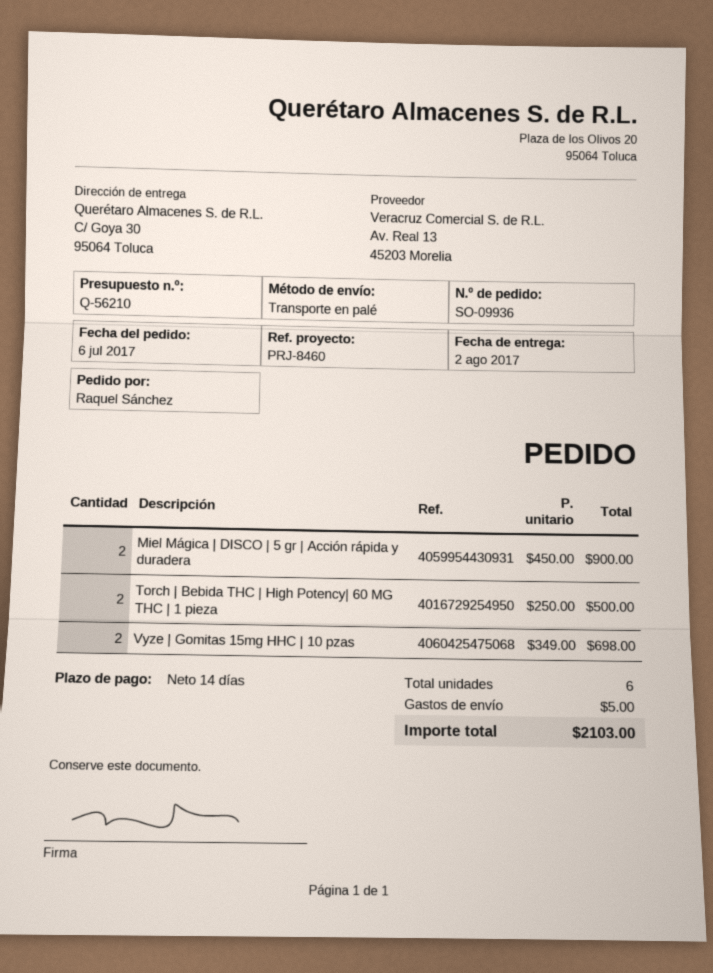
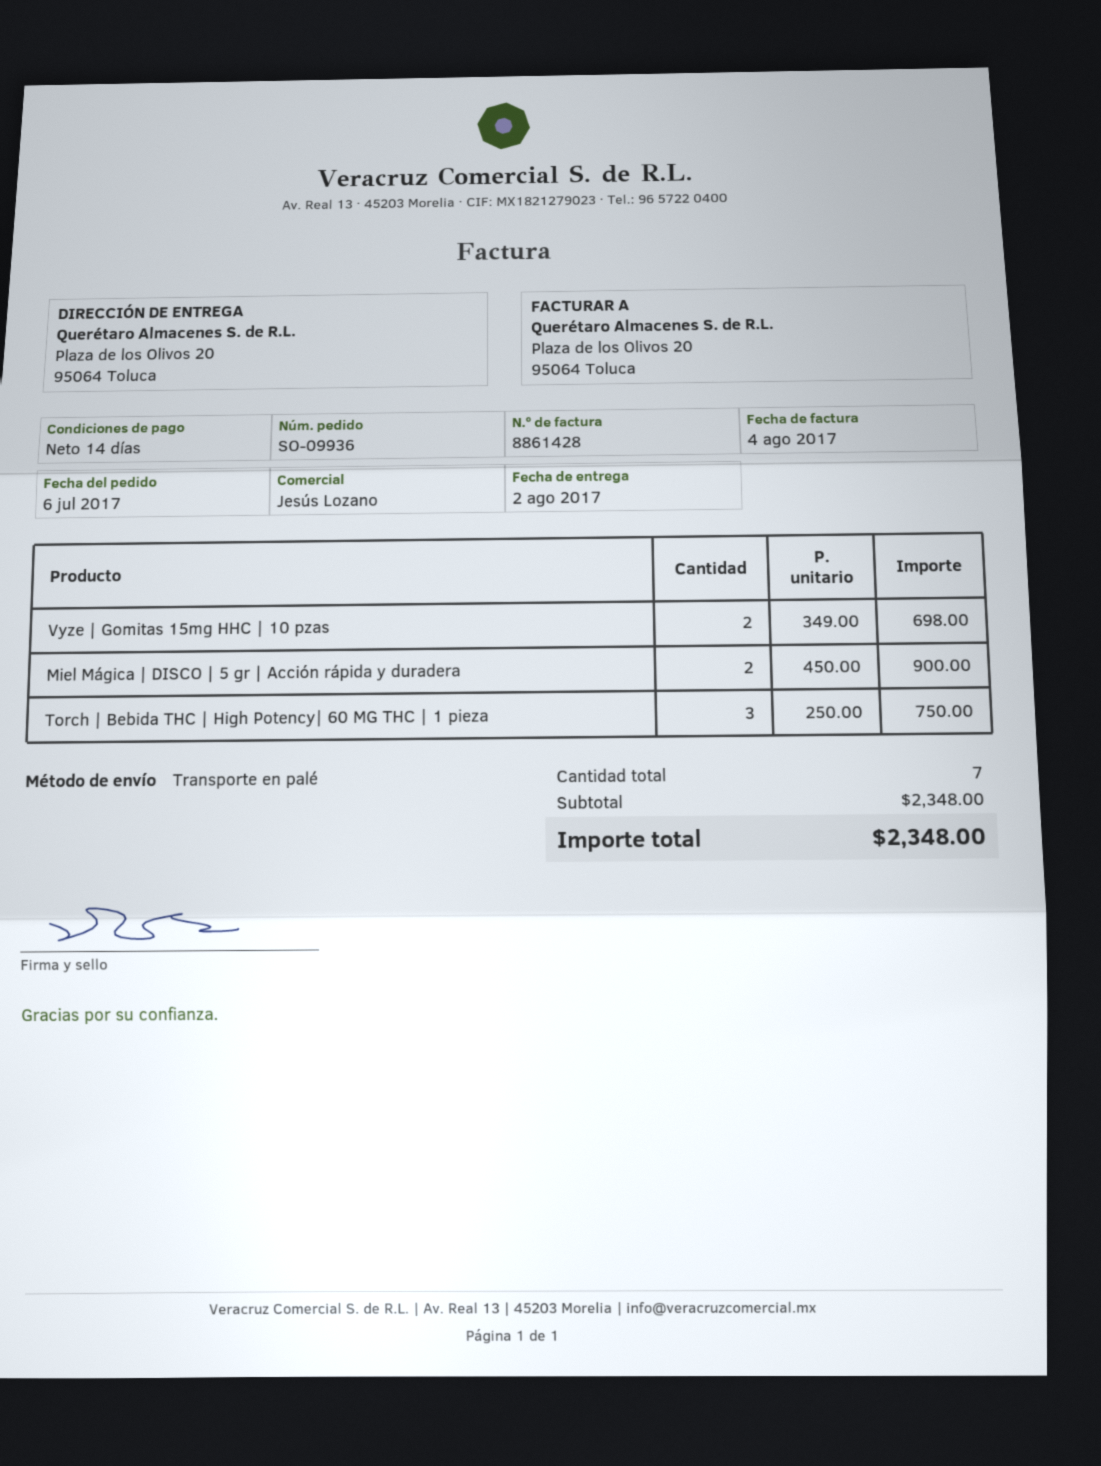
ship to: C/ Goya 30, 95064 Toluca -> Plaza de los Olivos 20, 95064 Toluca
Torch | Bebida THC | High Potency| 60 MG THC | 1 pieza: 2 x 250.00 = 500.00 -> 3 x 250.00 = 750.00
total quantity: 6 -> 7
shipping: 5.00 -> none
total: 2103.00 -> 2348.00

